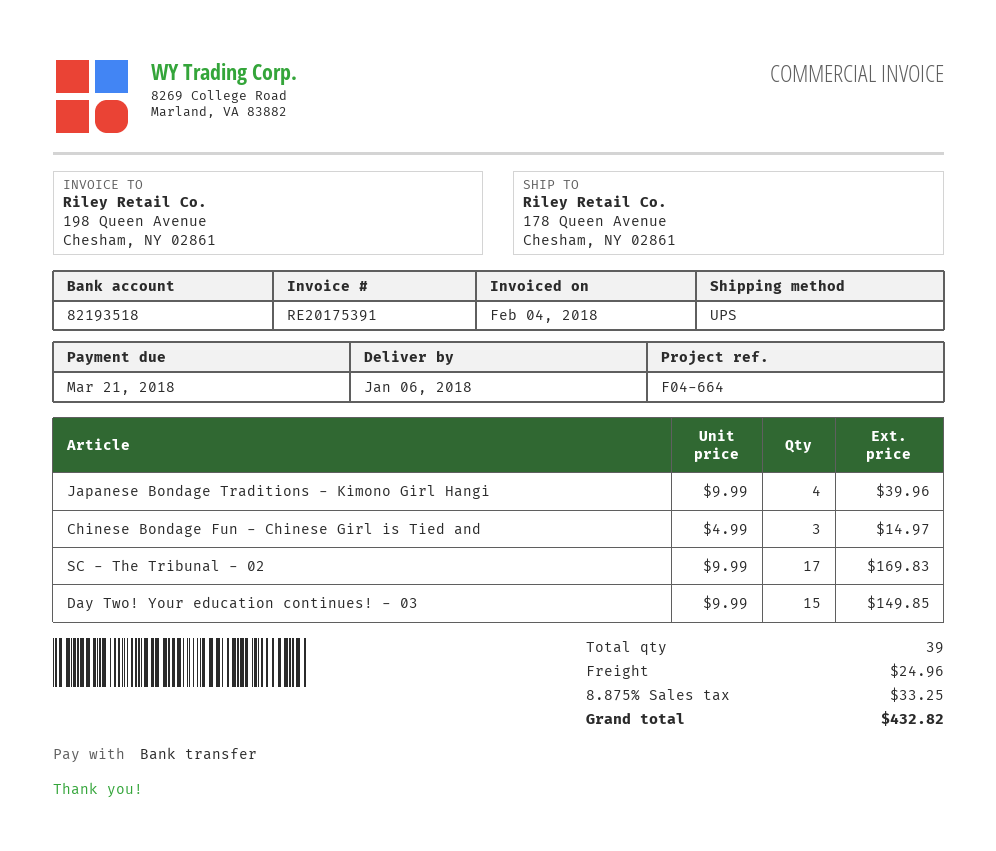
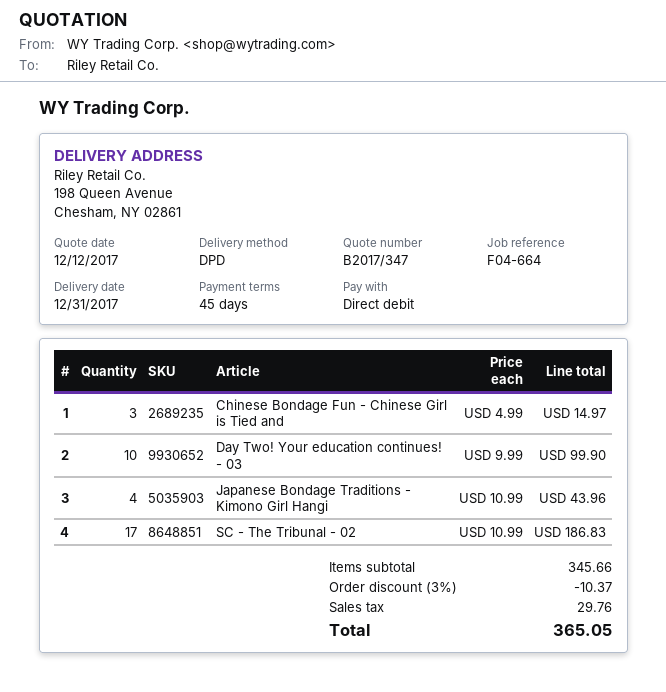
delivery date: 2018-01-06 -> 2017-12-31
payment method: bank transfer -> direct debit
shipping method: UPS -> DPD
ship to: 178 Queen Avenue, Chesham, NY 02861 -> 198 Queen Avenue, Chesham, NY 02861
Japanese Bondage Traditions - Kimono Girl Hangi: 4 x 9.99 = 39.96 -> 4 x 10.99 = 43.96
SC - The Tribunal - 02: 17 x 9.99 = 169.83 -> 17 x 10.99 = 186.83
Day Two! Your education continues! - 03: 15 x 9.99 = 149.85 -> 10 x 9.99 = 99.90
discount: none -> 3% = 10.37
shipping: 24.96 -> none
tax: 33.25 -> 29.76
total: 432.82 -> 365.05

